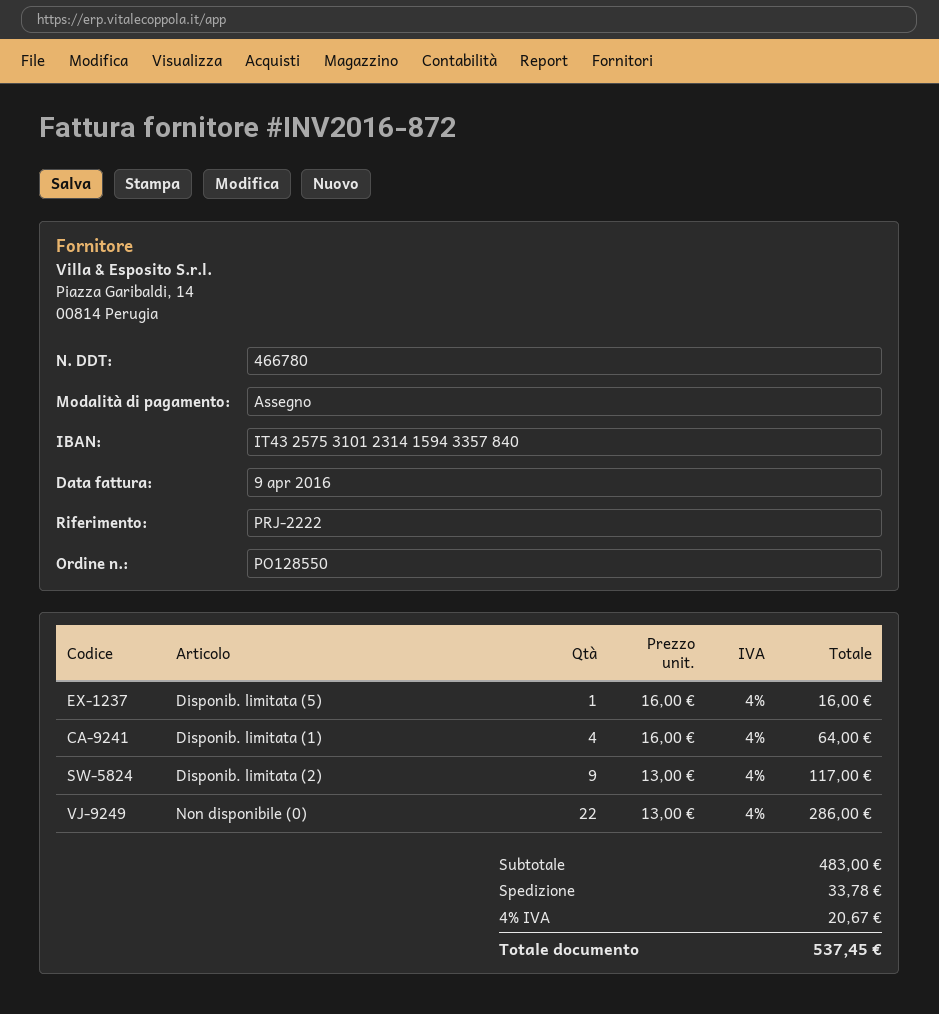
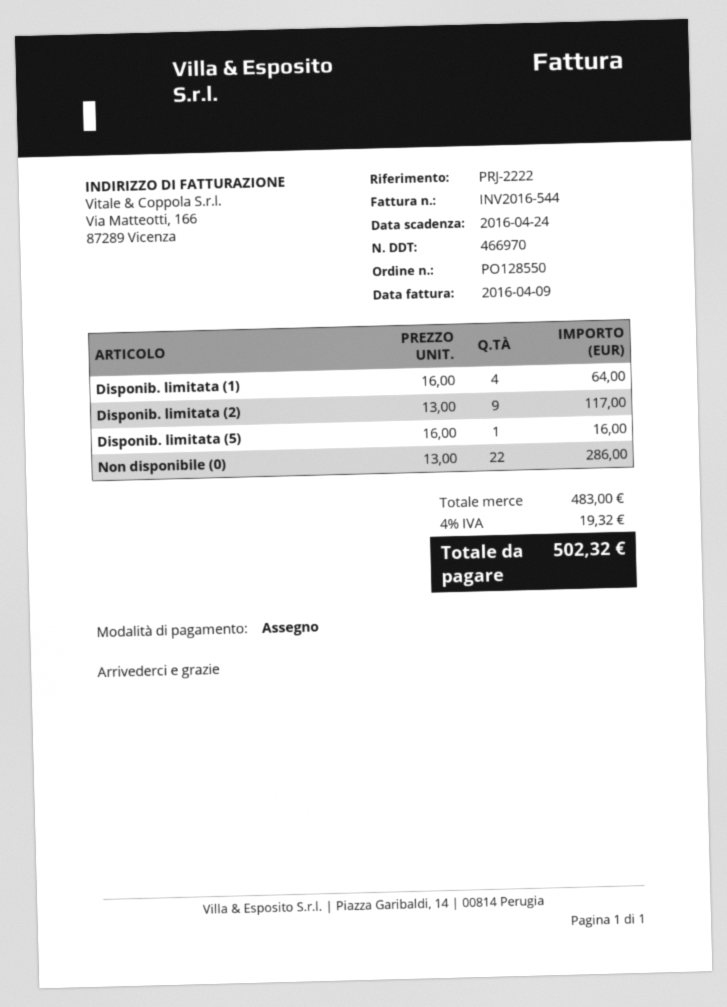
delivery note number: 466780 -> 466970
invoice number: INV2016-872 -> INV2016-544
shipping: 33.78 -> none
tax: 4% = 20.67 -> 4% = 19.32
total: 537.45 -> 502.32

